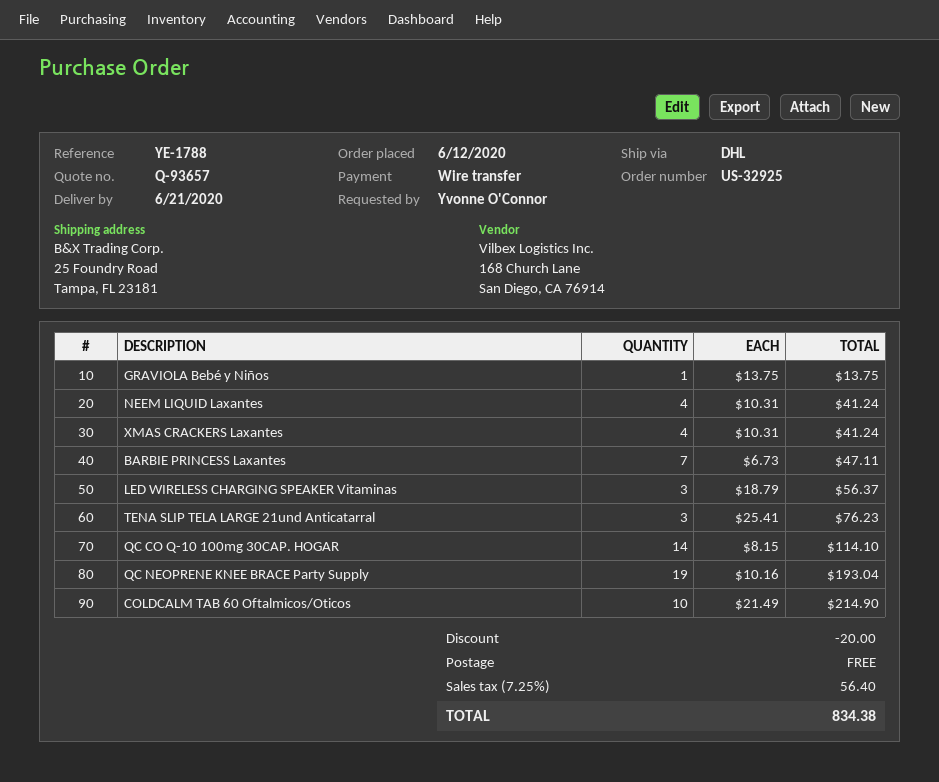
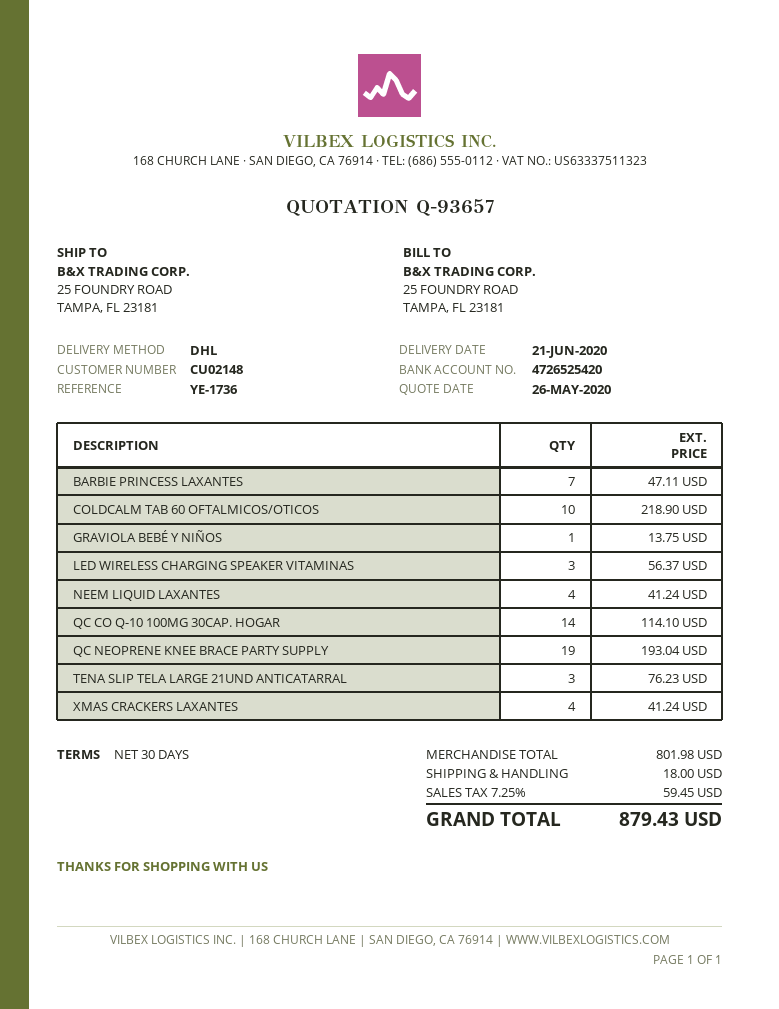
reference: YE-1788 -> YE-1736
COLDCALM TAB 60 Oftalmicos/Oticos: 10 for 214.90 -> 10 for 218.90
discount: 20.00 -> none
shipping: 0.00 -> 18.00
tax: 7.25% = 56.40 -> 7.25% = 59.45
total: 834.38 -> 879.43

